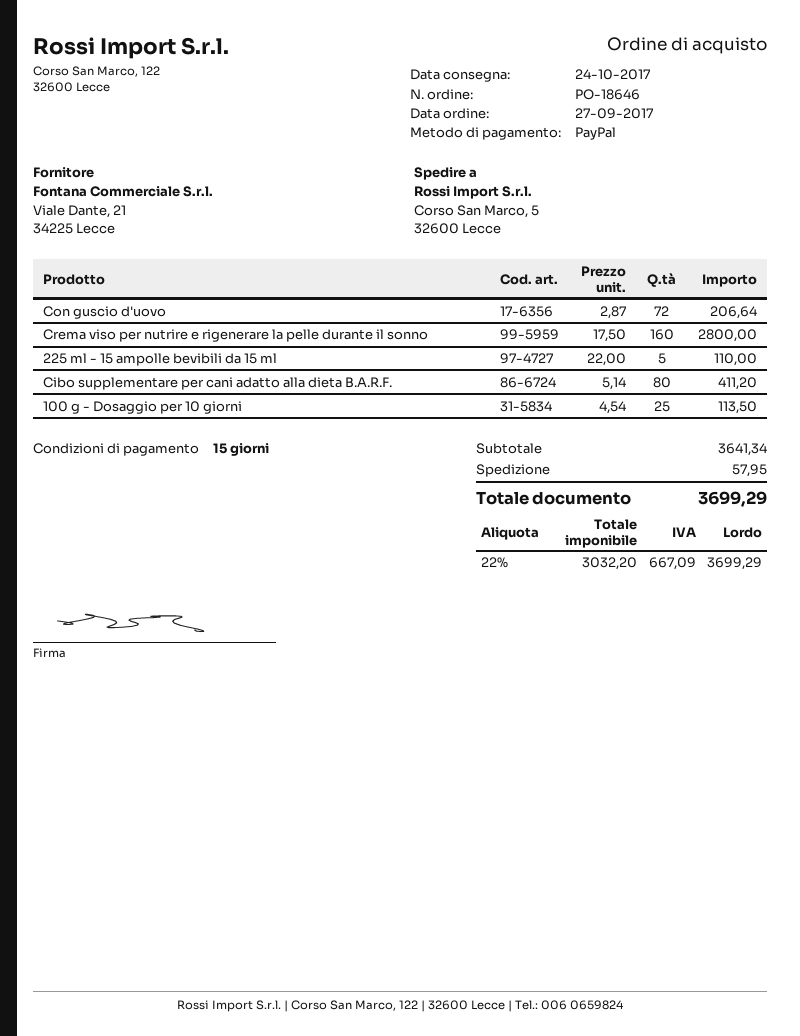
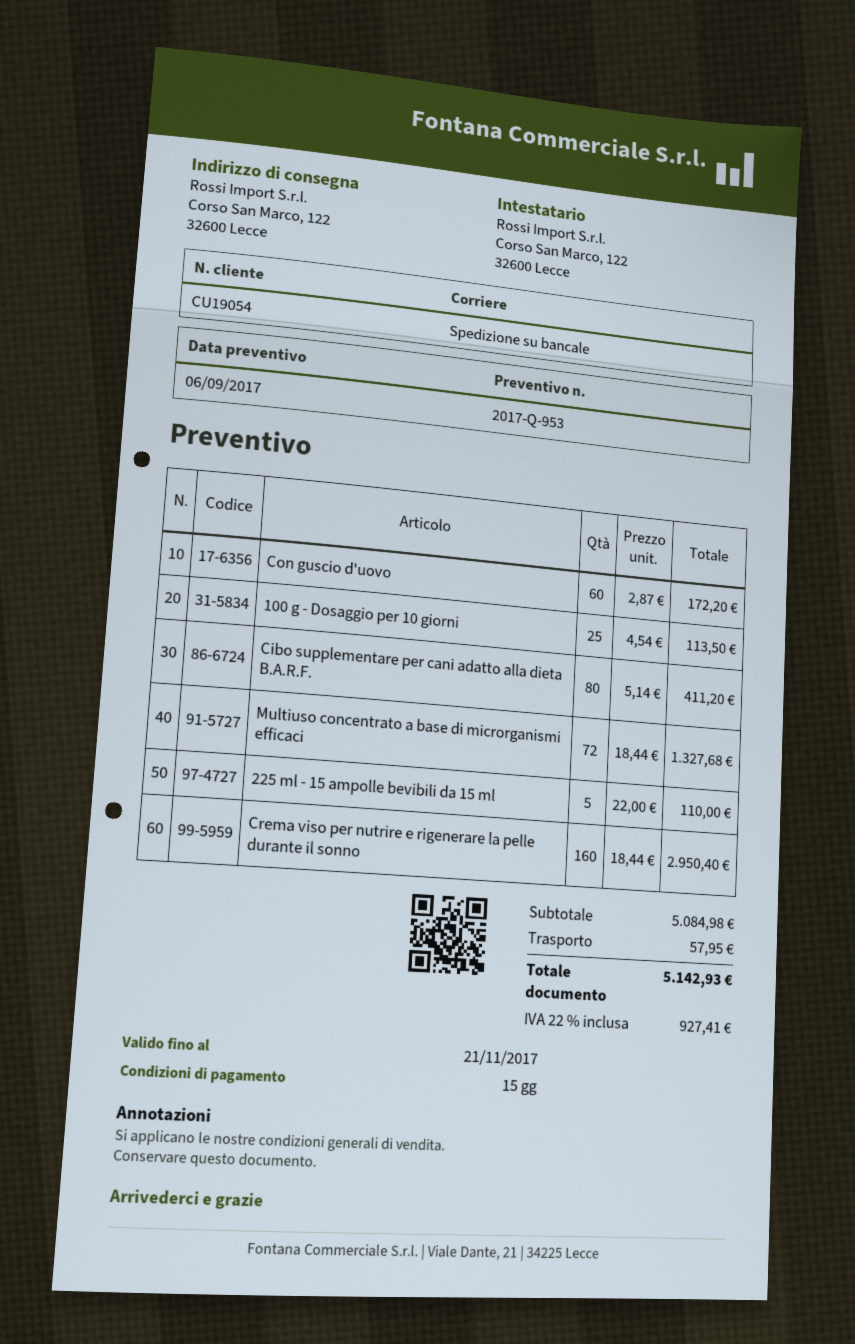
ship to: Corso San Marco, 5, 32600 Lecce -> Corso San Marco, 122, 32600 Lecce
Con guscio d'uovo: 72 x 2.87 = 206.64 -> 60 x 2.87 = 172.20
Crema viso per nutrire e rigenerare la pelle durante il sonno: 160 x 17.50 = 2800.00 -> 160 x 18.44 = 2950.40
Multiuso concentrato a base di microrganismi efficaci: none -> 72 x 18.44 = 1327.68
subtotal: 3641.34 -> 5084.98
tax: 22% = 667.09 -> 22% = 927.41
total: 3699.29 -> 5142.93

